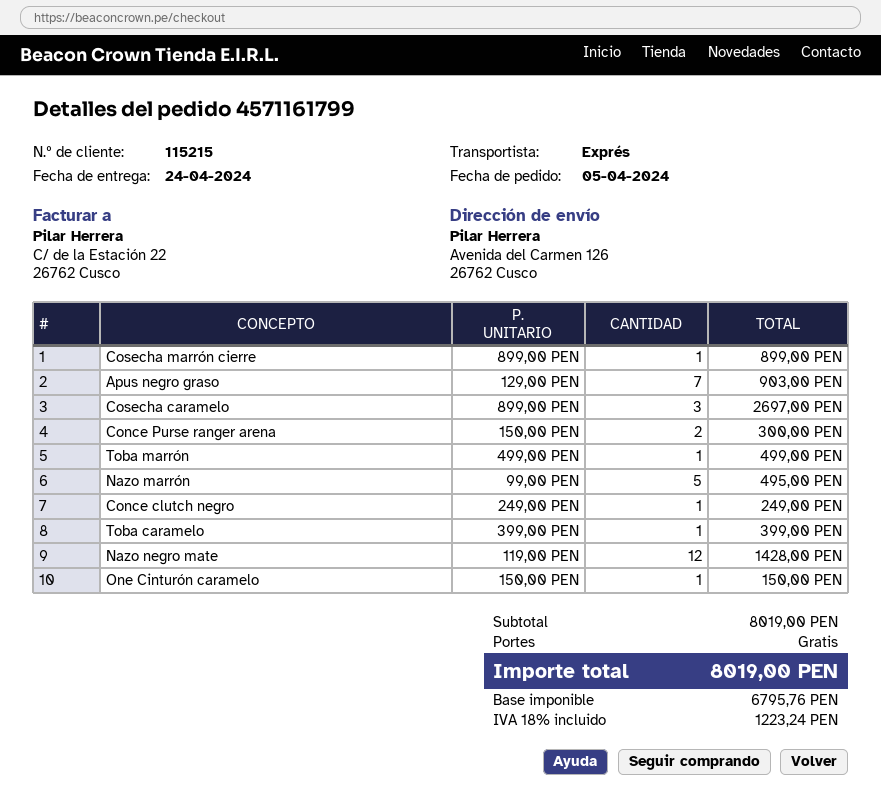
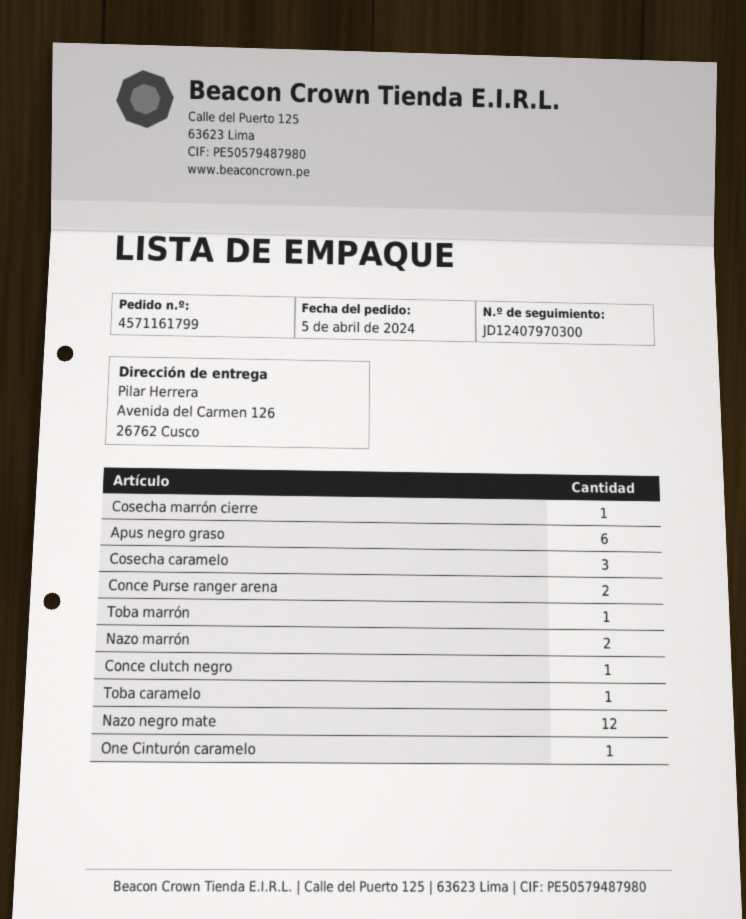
Apus negro graso: 7 -> 6
Nazo marrón: 5 -> 2

